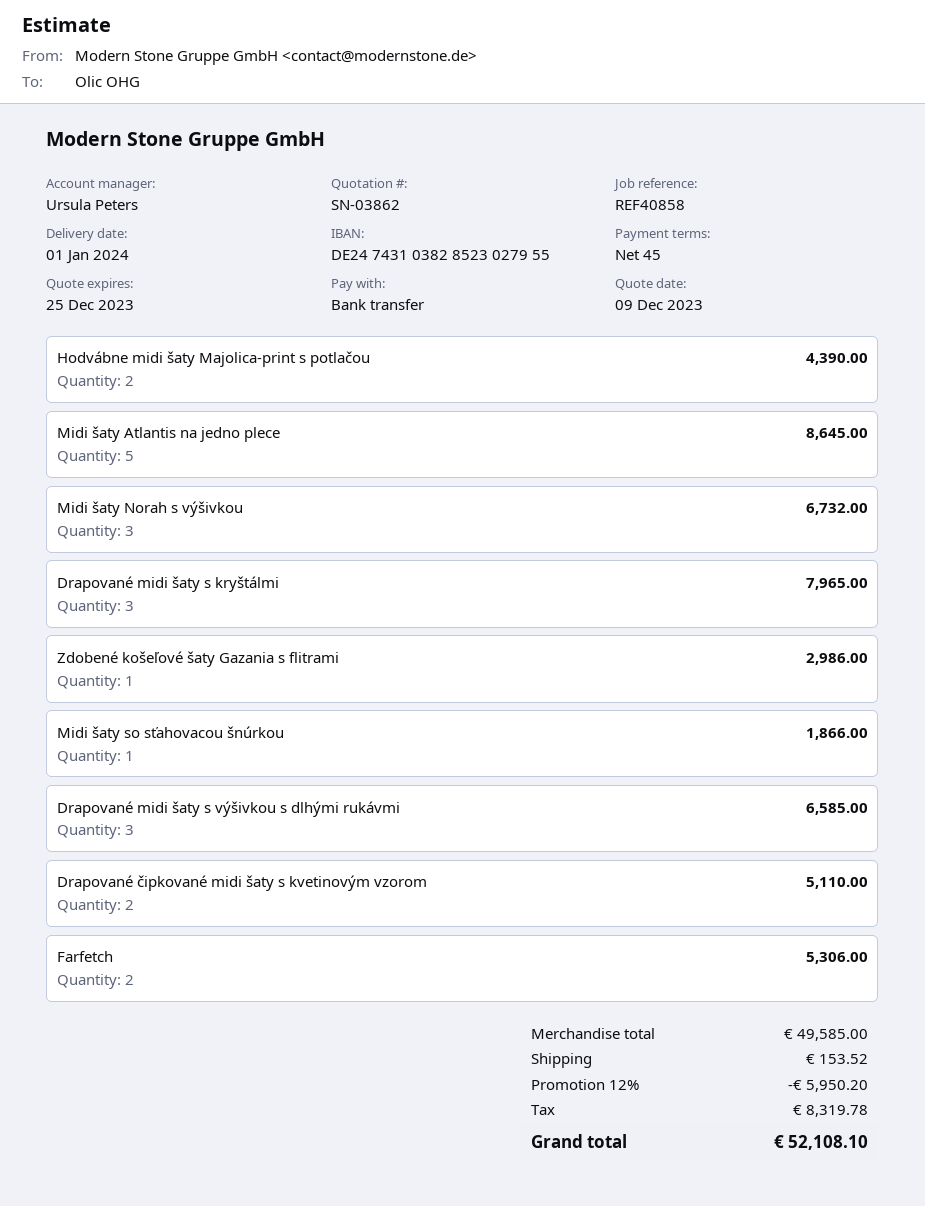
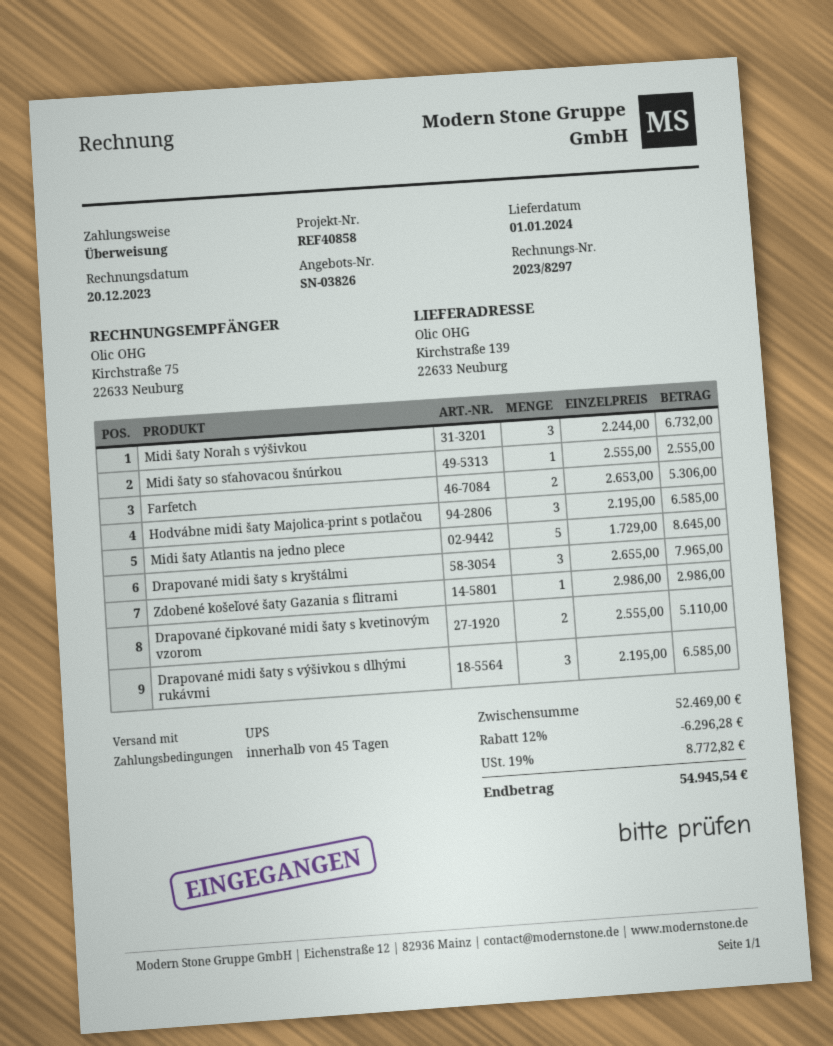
quote number: SN-03862 -> SN-03826
Hodvábne midi šaty Majolica-print s potlačou: 2 for 4390.00 -> 3 for 6585.00
Midi šaty so sťahovacou šnúrkou: 1 for 1866.00 -> 1 for 2555.00
subtotal: 49585.00 -> 52469.00
discount: 12% = 5950.20 -> 12% = 6296.28
shipping: 153.52 -> none
tax: 8319.78 -> 8772.82
total: 52108.10 -> 54945.54

